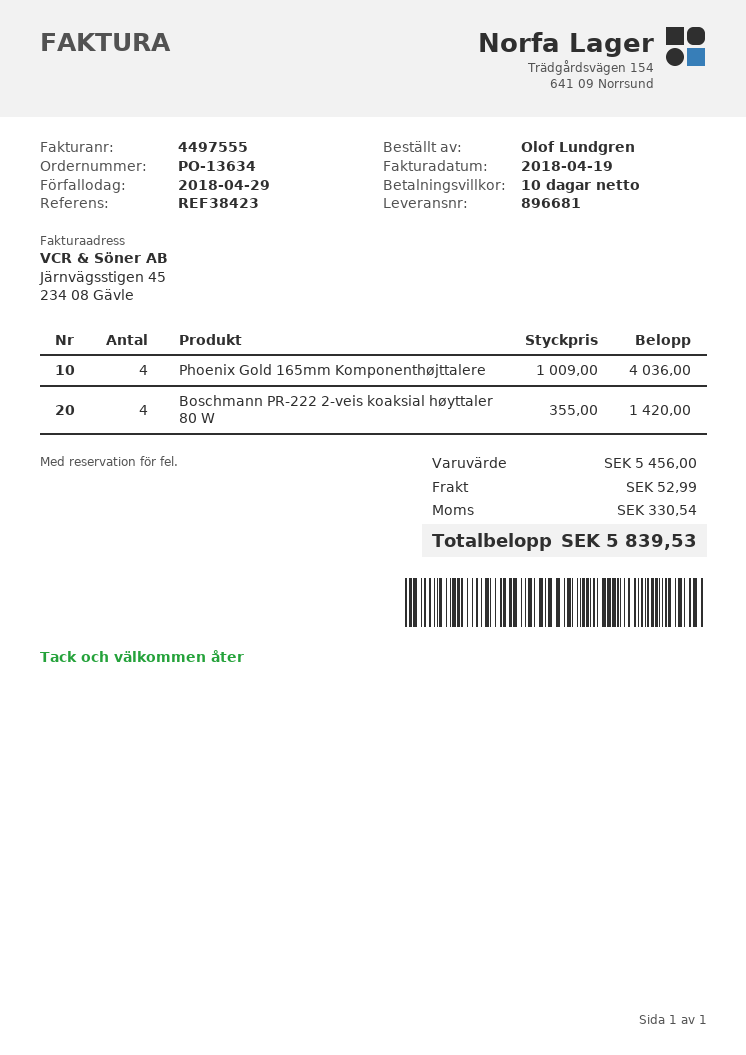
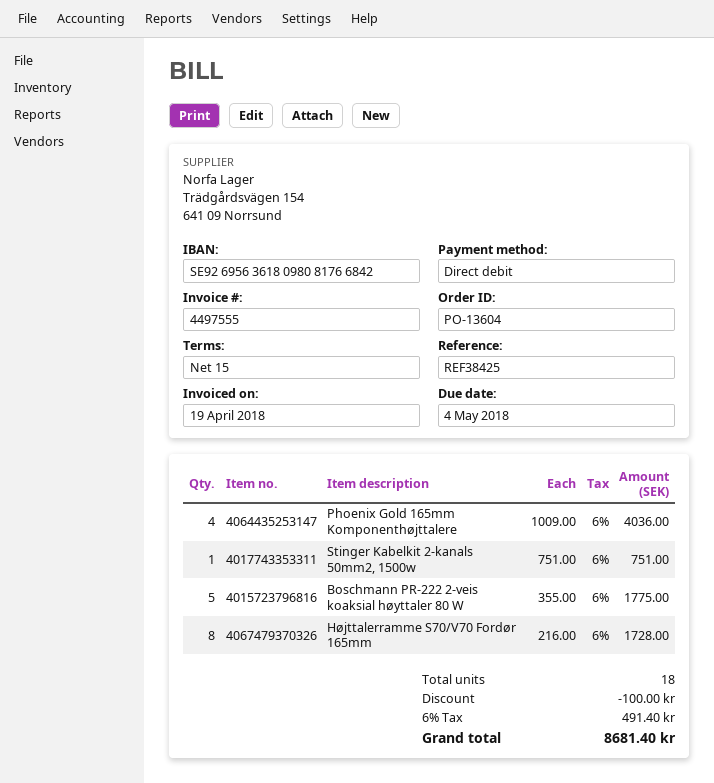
order number: PO-13634 -> PO-13604
payment terms: 10 days -> 15 days
due date: 2018-04-29 -> 2018-05-04
reference: REF38423 -> REF38425
Boschmann PR-222 2-veis koaksial høyttaler 80 W: 4 x 355.00 = 1420.00 -> 5 x 355.00 = 1775.00
Stinger Kabelkit 2-kanals 50mm2, 1500w: none -> 1 x 751.00 = 751.00
Højttalerramme S70/V70 Fordør 165mm: none -> 8 x 216.00 = 1728.00
discount: none -> 100.00
shipping: 52.99 -> none
tax: 330.54 -> 491.40
total: 5839.53 -> 8681.40

